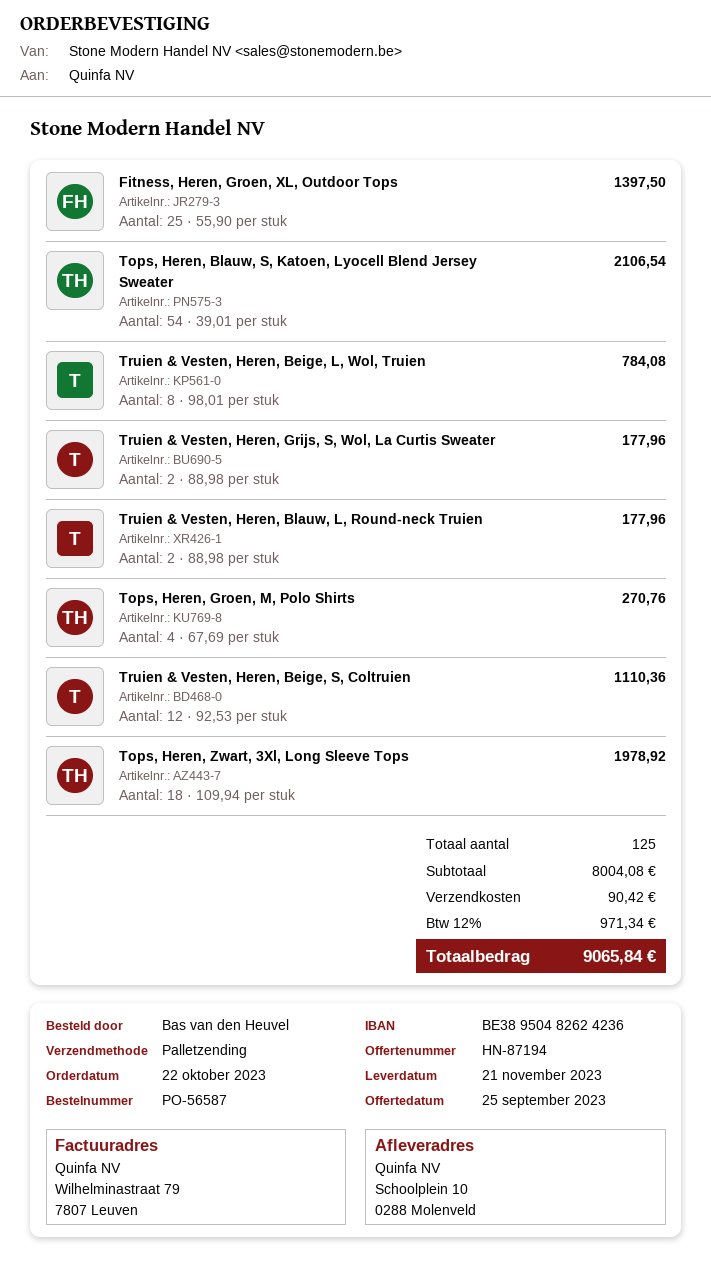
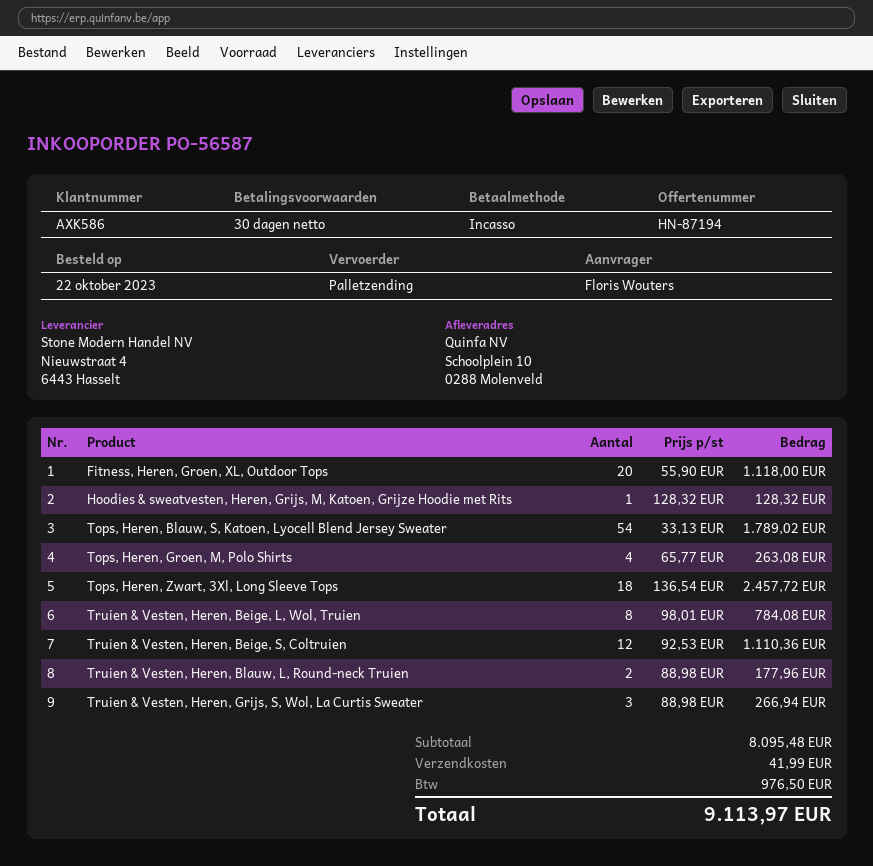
ordered by: Bas van den Heuvel -> Floris Wouters
Fitness, Heren, Groen, XL, Outdoor Tops: 25 x 55.90 = 1397.50 -> 20 x 55.90 = 1118.00
Tops, Heren, Blauw, S, Katoen, Lyocell Blend Jersey Sweater: 54 x 39.01 = 2106.54 -> 54 x 33.13 = 1789.02
Truien & Vesten, Heren, Grijs, S, Wol, La Curtis Sweater: 2 x 88.98 = 177.96 -> 3 x 88.98 = 266.94
Tops, Heren, Groen, M, Polo Shirts: 4 x 67.69 = 270.76 -> 4 x 65.77 = 263.08
Tops, Heren, Zwart, 3Xl, Long Sleeve Tops: 18 x 109.94 = 1978.92 -> 18 x 136.54 = 2457.72
Hoodies & sweatvesten, Heren, Grijs, M, Katoen, Grijze Hoodie met Rits: none -> 1 x 128.32 = 128.32
subtotal: 8004.08 -> 8095.48
shipping: 90.42 -> 41.99
tax: 971.34 -> 976.50
total: 9065.84 -> 9113.97

